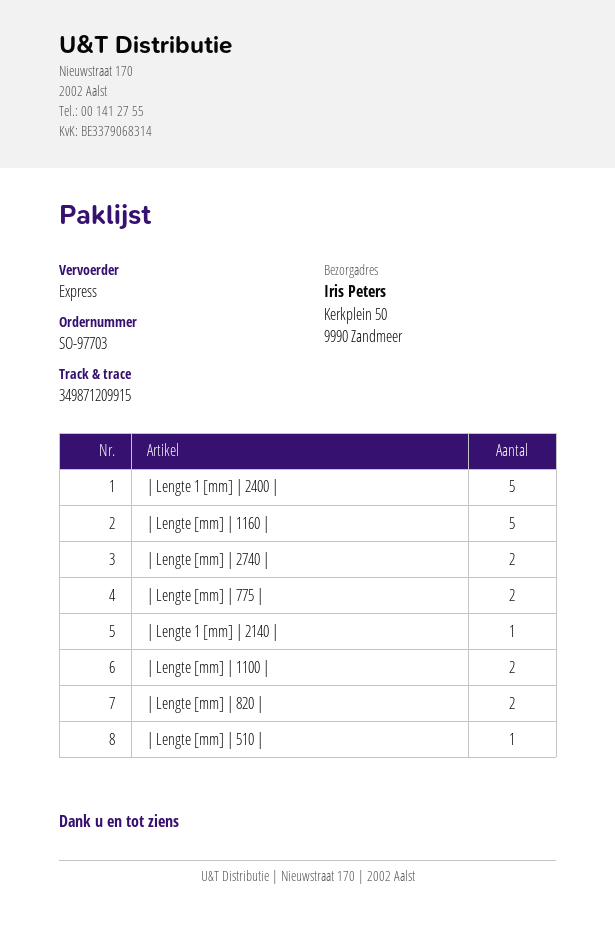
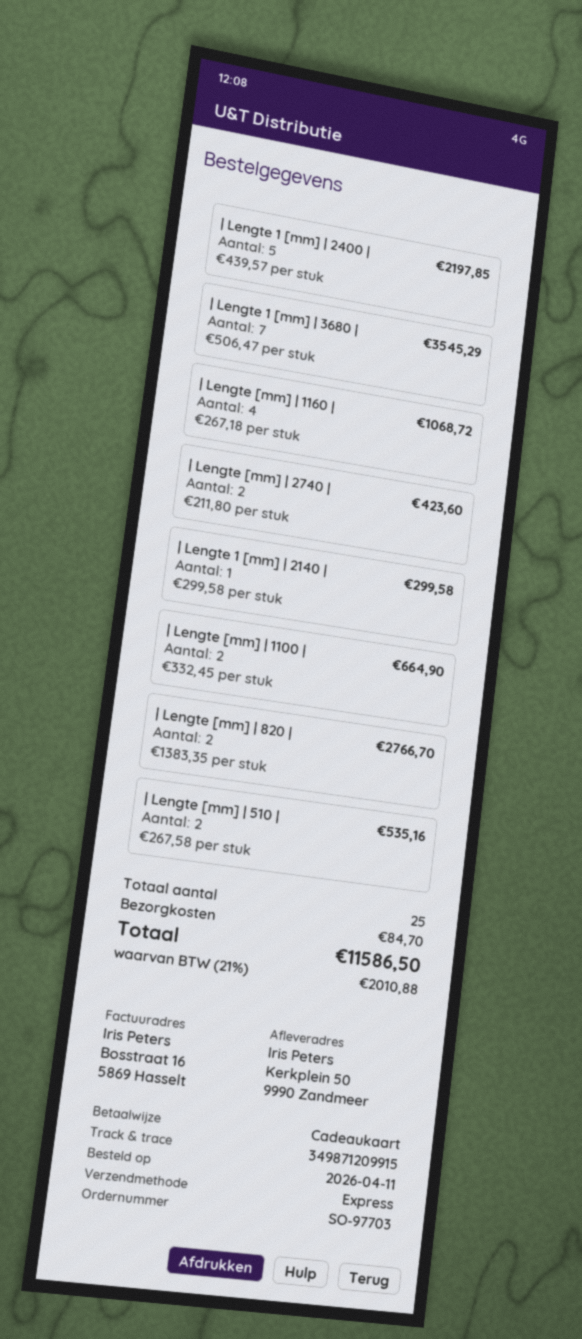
| Lengte [mm] | 1160 |: 5 -> 4
| Lengte [mm] | 775 |: 2 -> none
| Lengte [mm] | 510 |: 1 -> 2
| Lengte 1 [mm] | 3680 |: none -> 7

